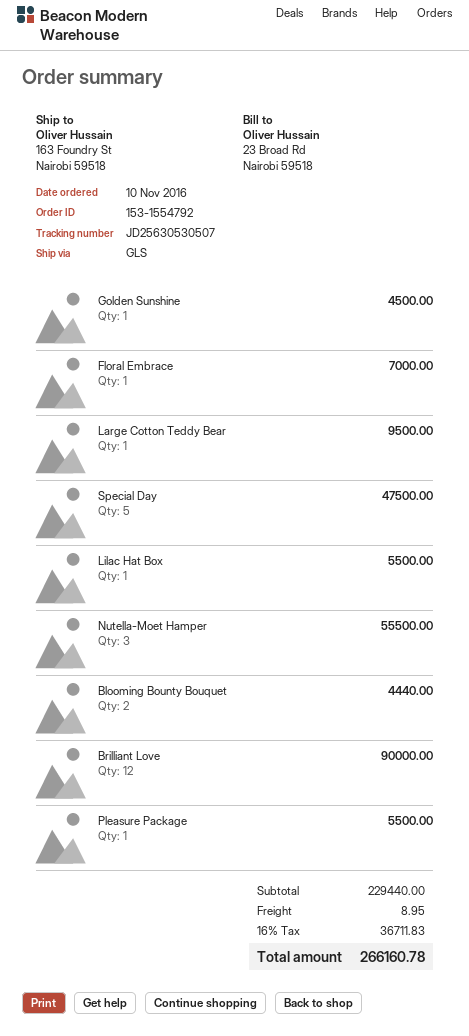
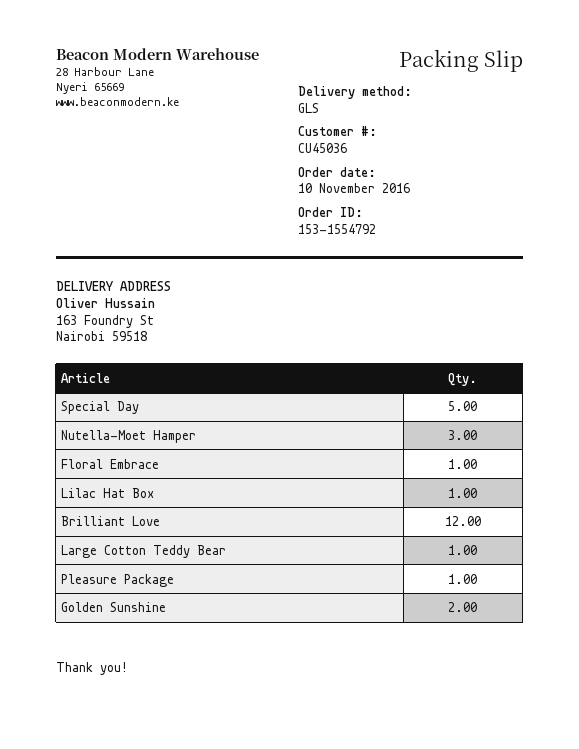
Golden Sunshine: 1 -> 2
Blooming Bounty Bouquet: 2 -> none

